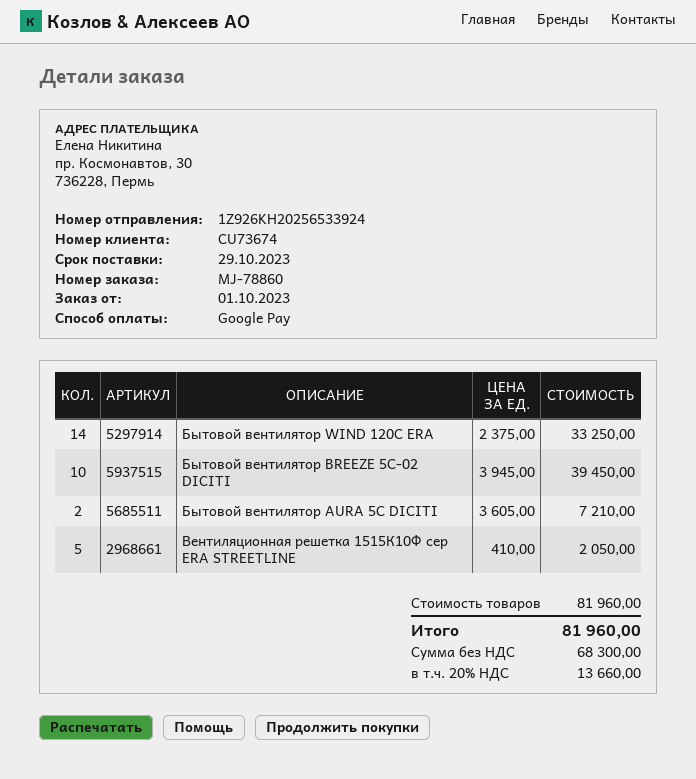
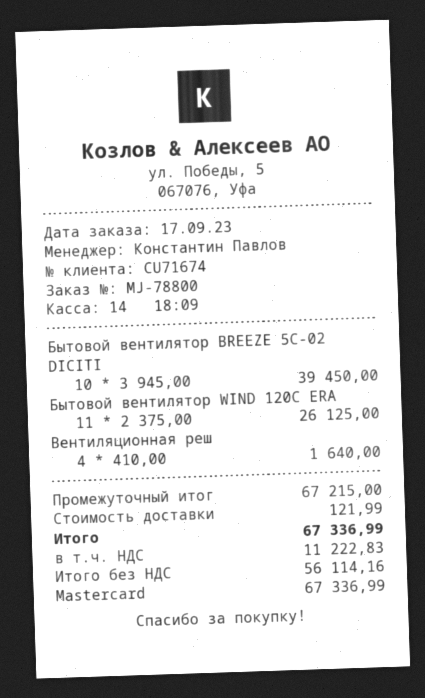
order number: MJ-78860 -> MJ-78800
order date: 2023-10-01 -> 2023-09-17
customer number: CU73674 -> CU71674
payment method: Google Pay -> Mastercard
Бытовой вентилятор WIND 120C ERA: 14 x 2375.00 = 33250.00 -> 11 x 2375.00 = 26125.00
Бытовой вентилятор AURA 5C DICITI: 2 x 3605.00 = 7210.00 -> none
Вентиляционная решетка 1515К10Ф сер ERA STREETLINE: 5 x 410.00 = 2050.00 -> 4 x 410.00 = 1640.00
subtotal: 81960.00 -> 67215.00
shipping: none -> 121.99
net: 68300.00 -> 56114.16
tax: 13660.00 -> 11222.83
total: 81960.00 -> 67336.99

